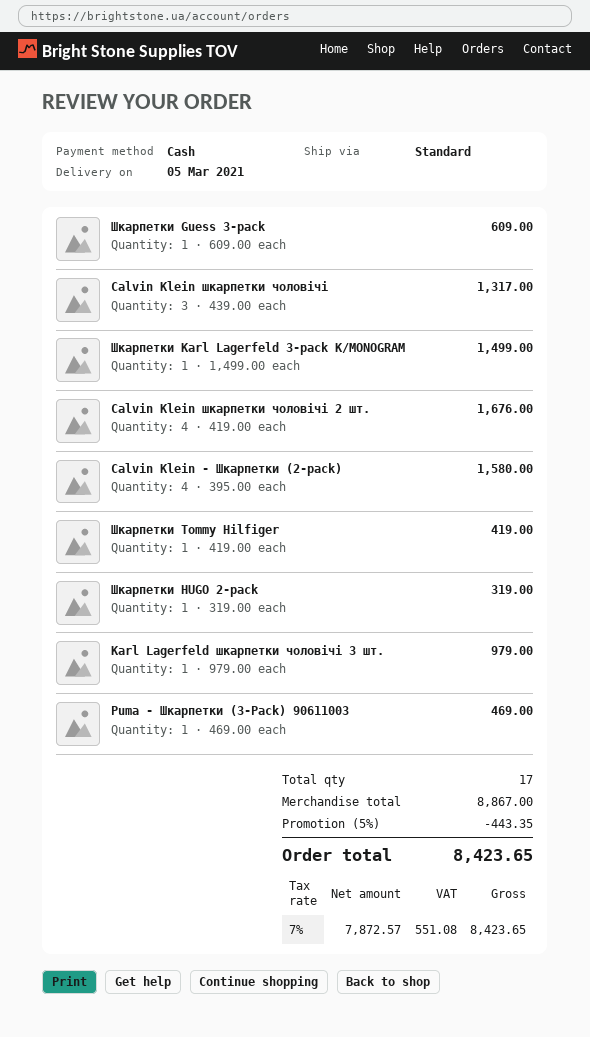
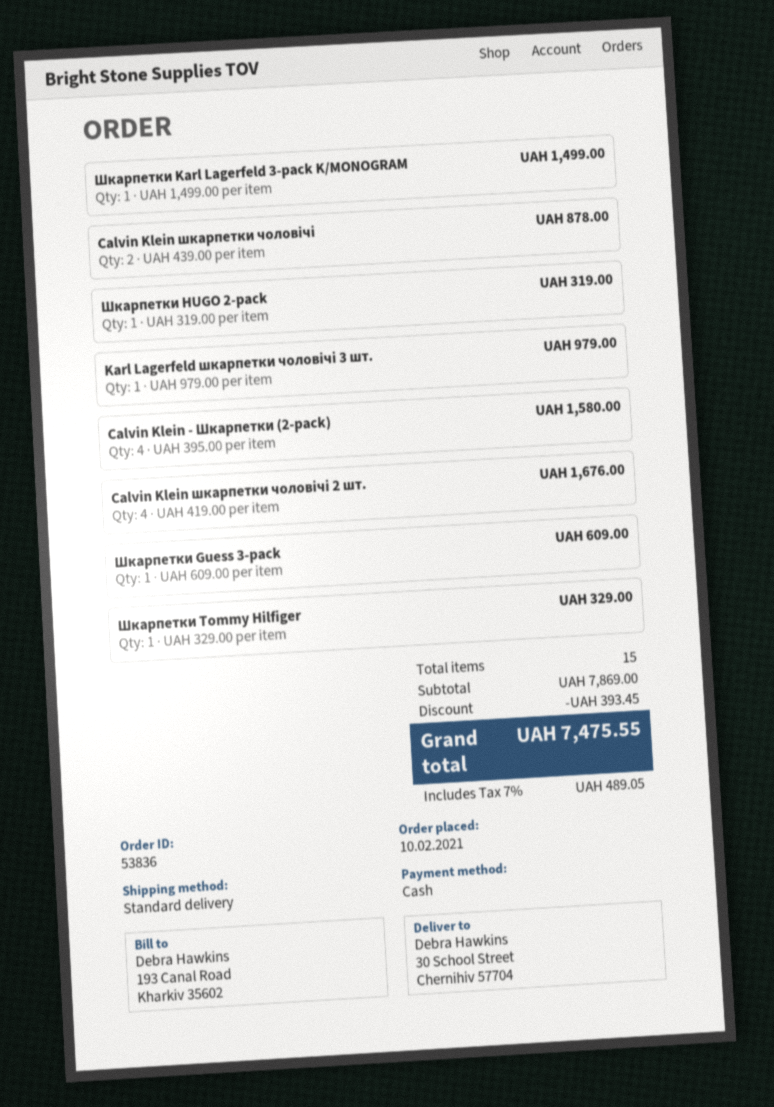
Calvin Klein шкарпетки чоловічі: 3 x 439.00 = 1317.00 -> 2 x 439.00 = 878.00
Шкарпетки Tommy Hilfiger: 1 x 419.00 = 419.00 -> 1 x 329.00 = 329.00
Puma - Шкарпетки (3-Pack) 90611003: 1 x 469.00 = 469.00 -> none
total quantity: 17 -> 15
subtotal: 8867.00 -> 7869.00
discount: 443.35 -> 393.45
tax: 7% = 551.08 -> 7% = 489.05
total: 8423.65 -> 7475.55

